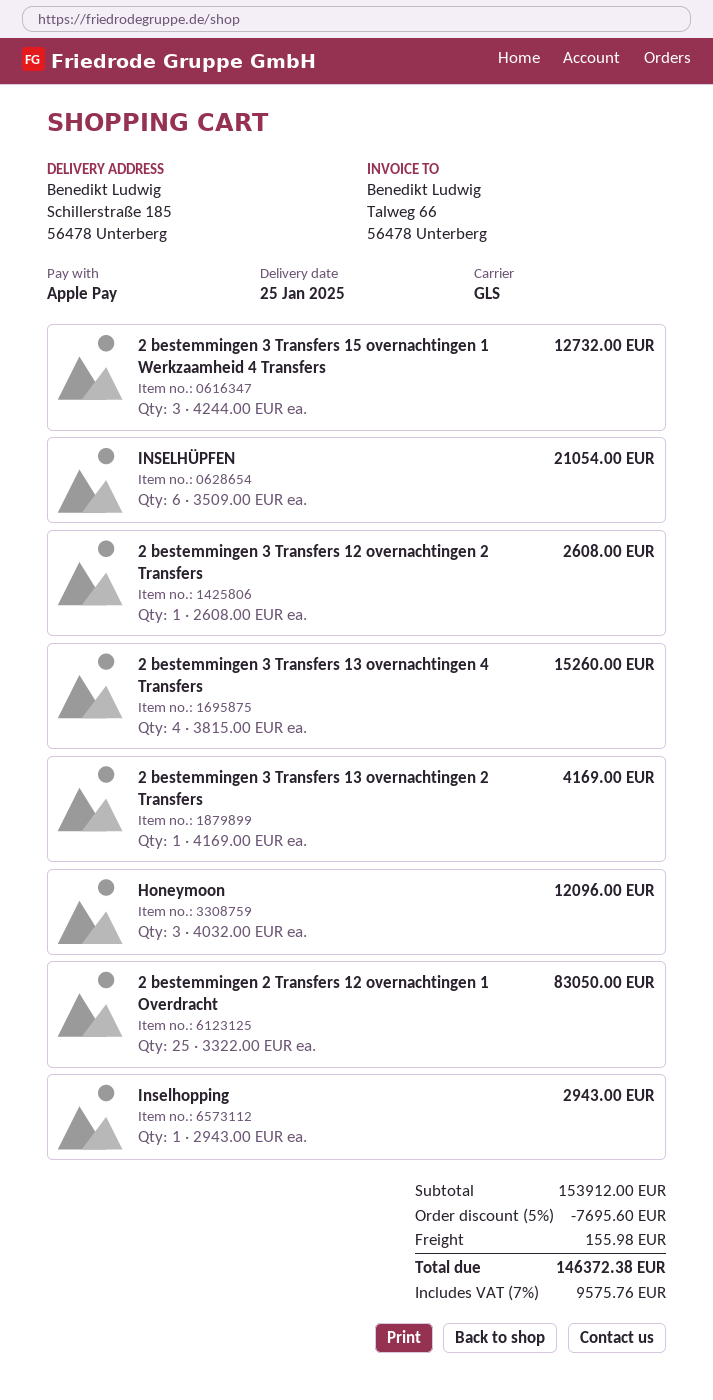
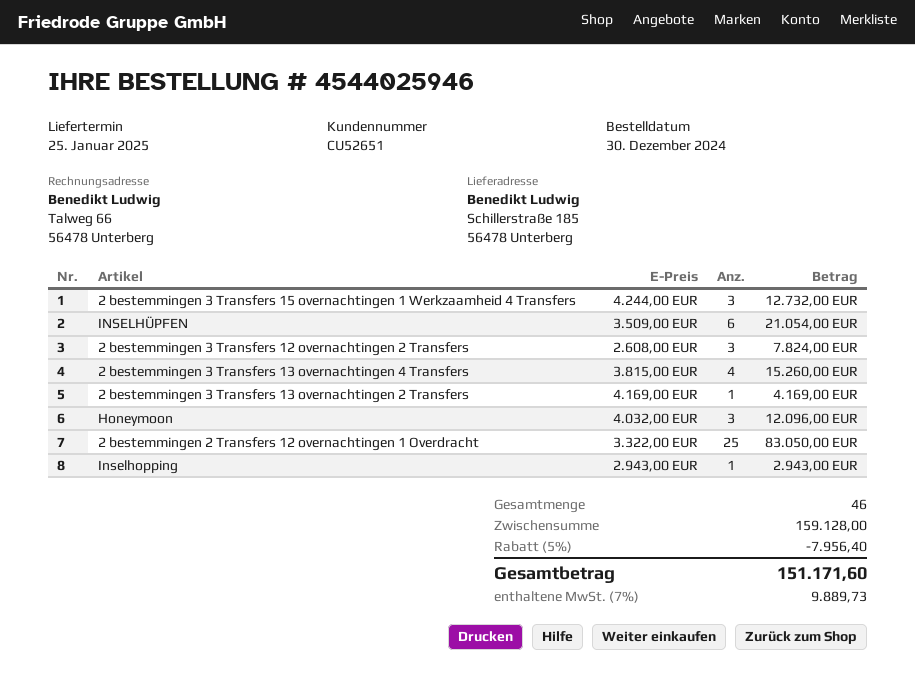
2 bestemmingen 3 Transfers 12 overnachtingen 2 Transfers: 1 x 2608.00 = 2608.00 -> 3 x 2608.00 = 7824.00
subtotal: 153912.00 -> 159128.00
discount: 5% = 7695.60 -> 5% = 7956.40
shipping: 155.98 -> none
tax: 7% = 9575.76 -> 7% = 9889.73
total: 146372.38 -> 151171.60

